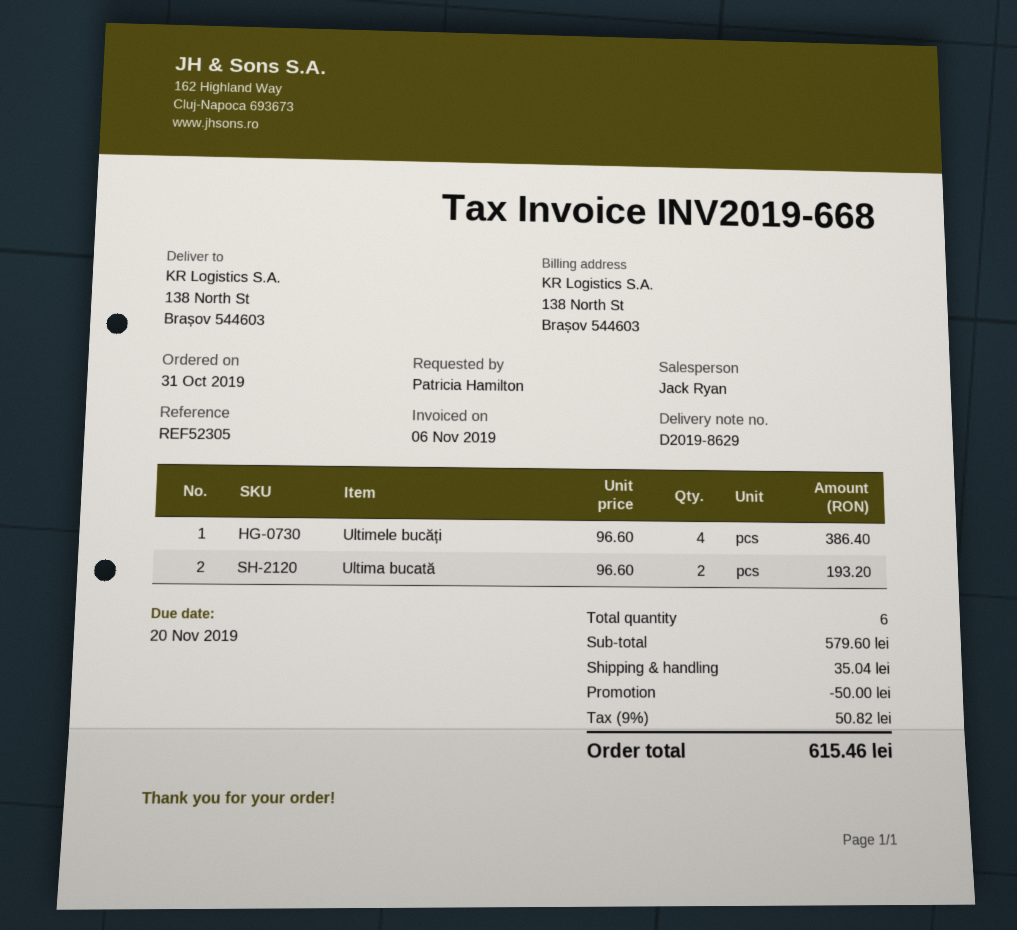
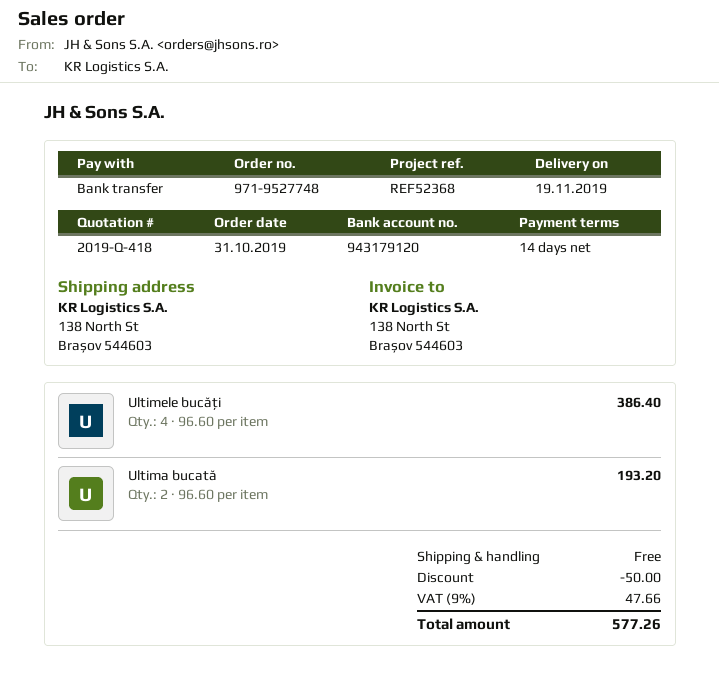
reference: REF52305 -> REF52368
shipping: 35.04 -> 0.00
tax: 9% = 50.82 -> 9% = 47.66
total: 615.46 -> 577.26

